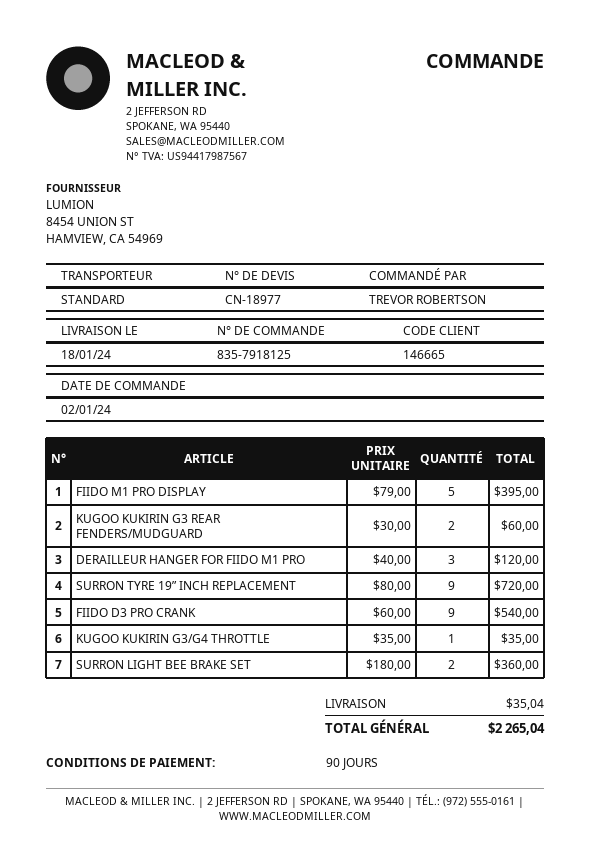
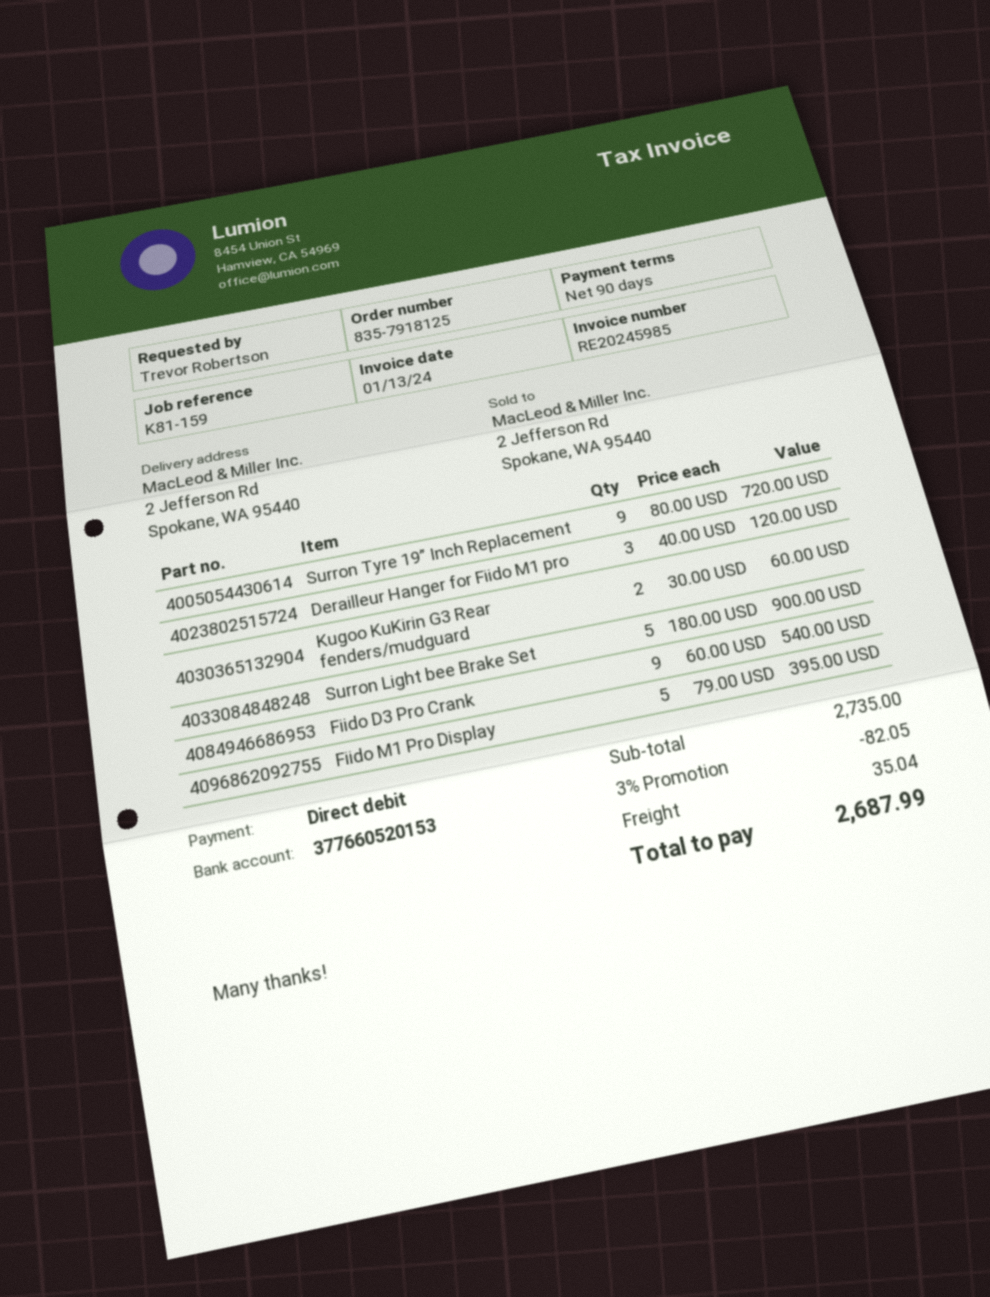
KUGOO KUKIRIN G3/G4 THROTTLE: 1 x 35.00 = 35.00 -> none
SURRON LIGHT BEE BRAKE SET: 2 x 180.00 = 360.00 -> 5 x 180.00 = 900.00
discount: none -> 3% = 82.05
total: 2265.04 -> 2687.99

